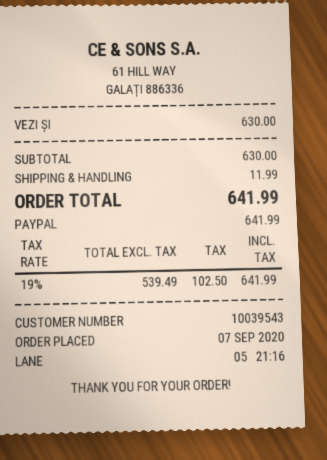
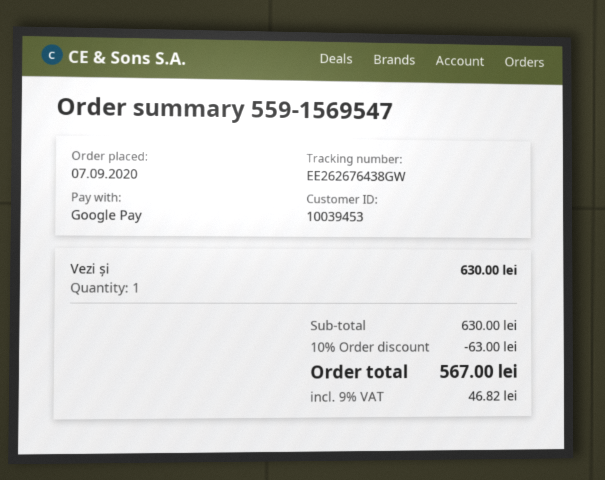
customer number: 10039543 -> 10039453
payment method: PayPal -> Google Pay
discount: none -> 10% = 63.00
shipping: 11.99 -> none
tax: 19% = 102.50 -> 9% = 46.82
total: 641.99 -> 567.00

